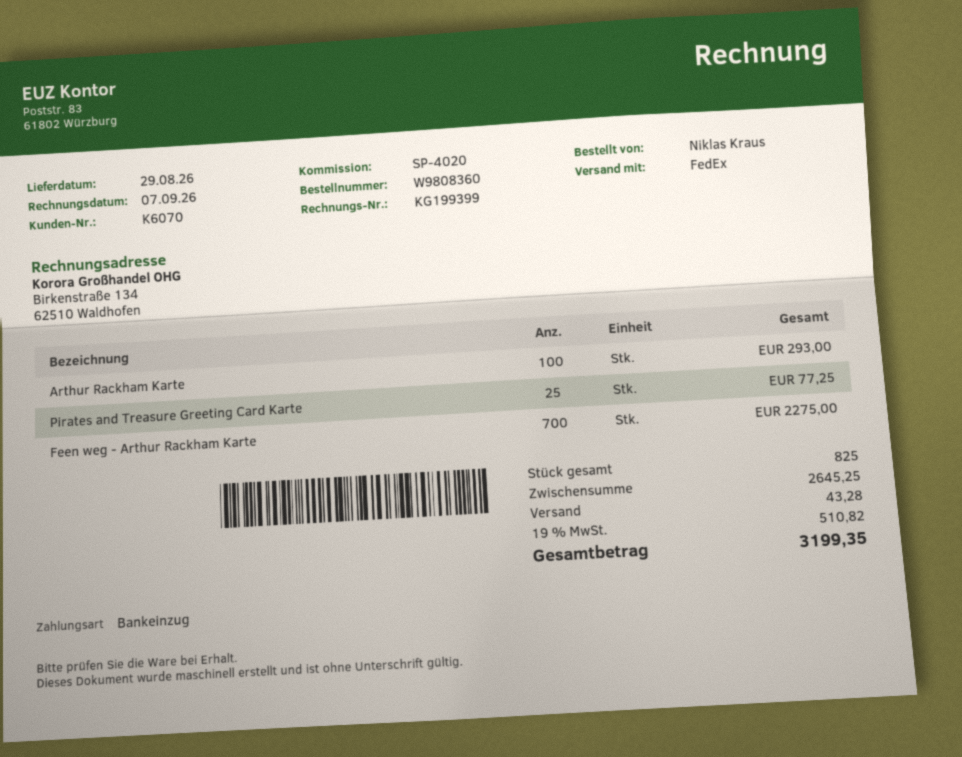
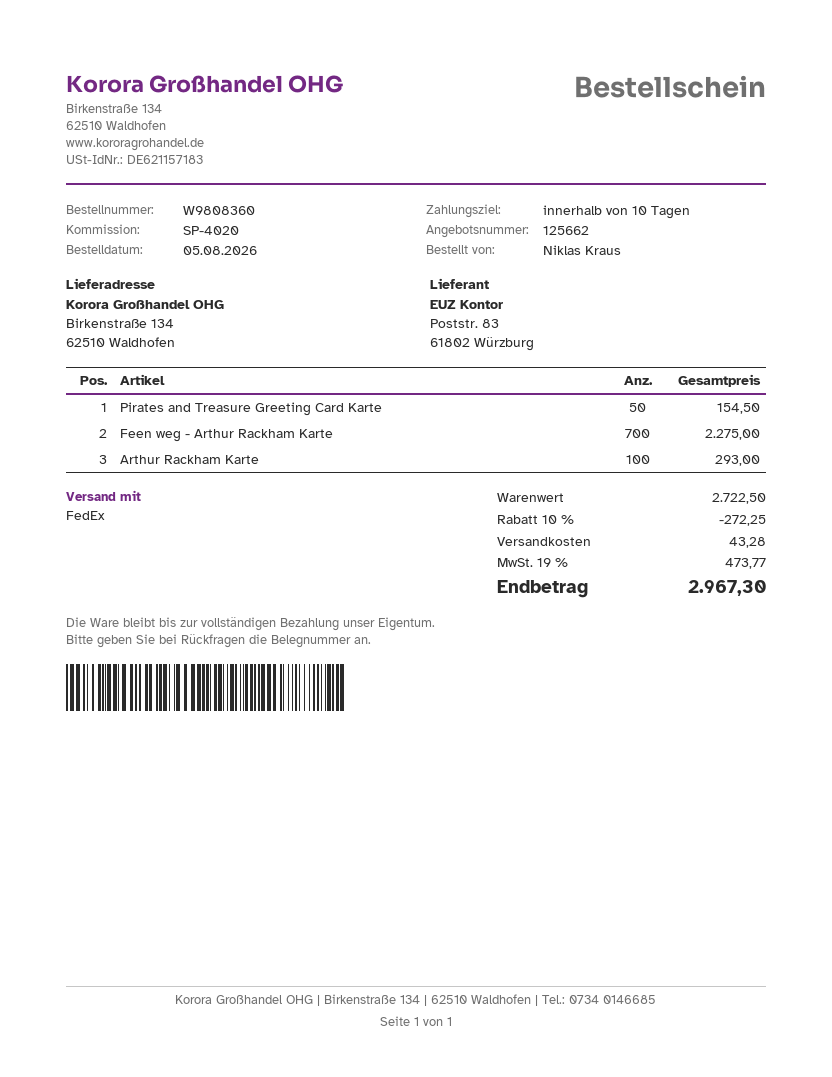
Pirates and Treasure Greeting Card Karte: 25 for 77.25 -> 50 for 154.50
subtotal: 2645.25 -> 2722.50
discount: none -> 10% = 272.25
tax: 19% = 510.82 -> 19% = 473.77
total: 3199.35 -> 2967.30

